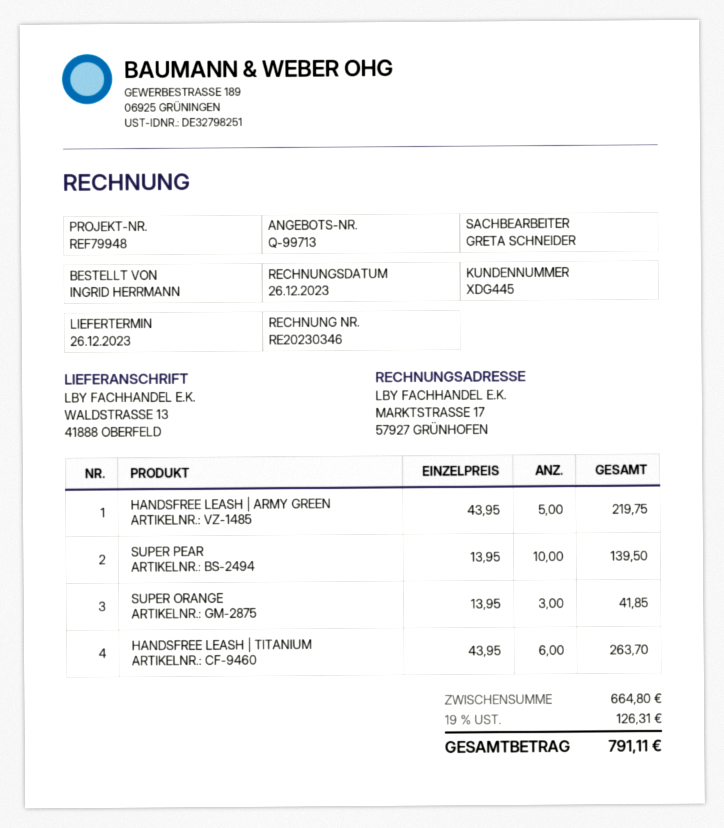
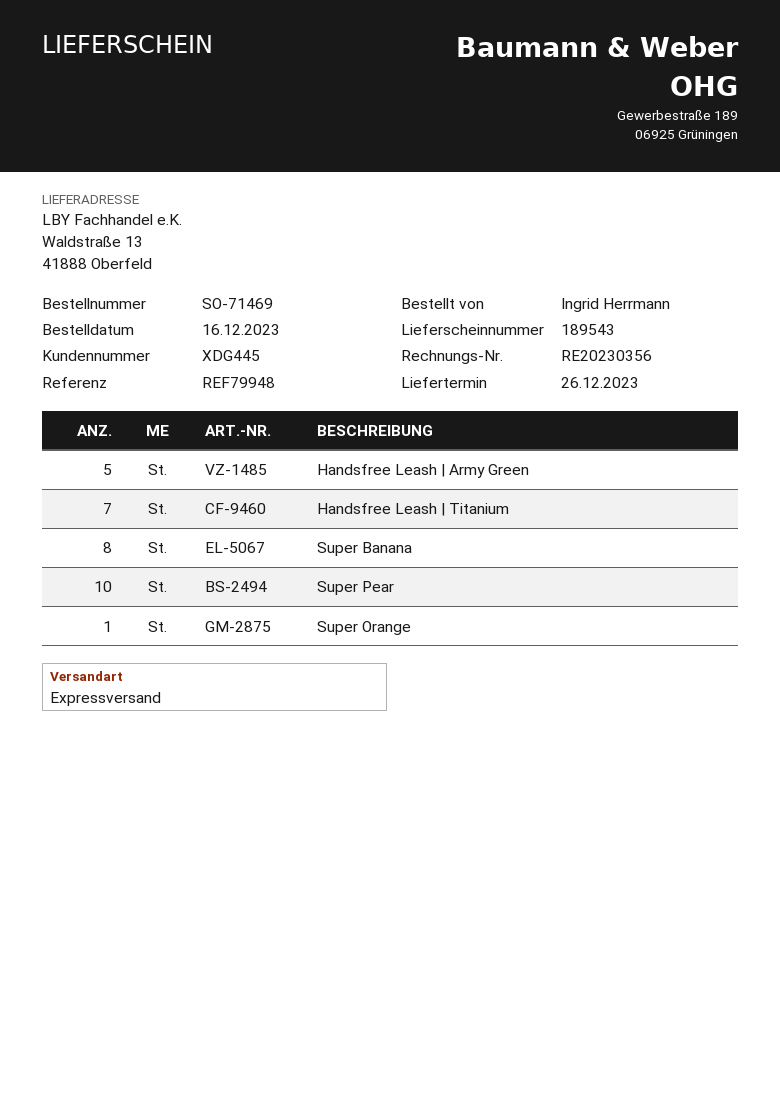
invoice number: RE20230346 -> RE20230356
SUPER ORANGE: 3 -> 1
HANDSFREE LEASH | TITANIUM: 6 -> 7
Super Banana: none -> 8

